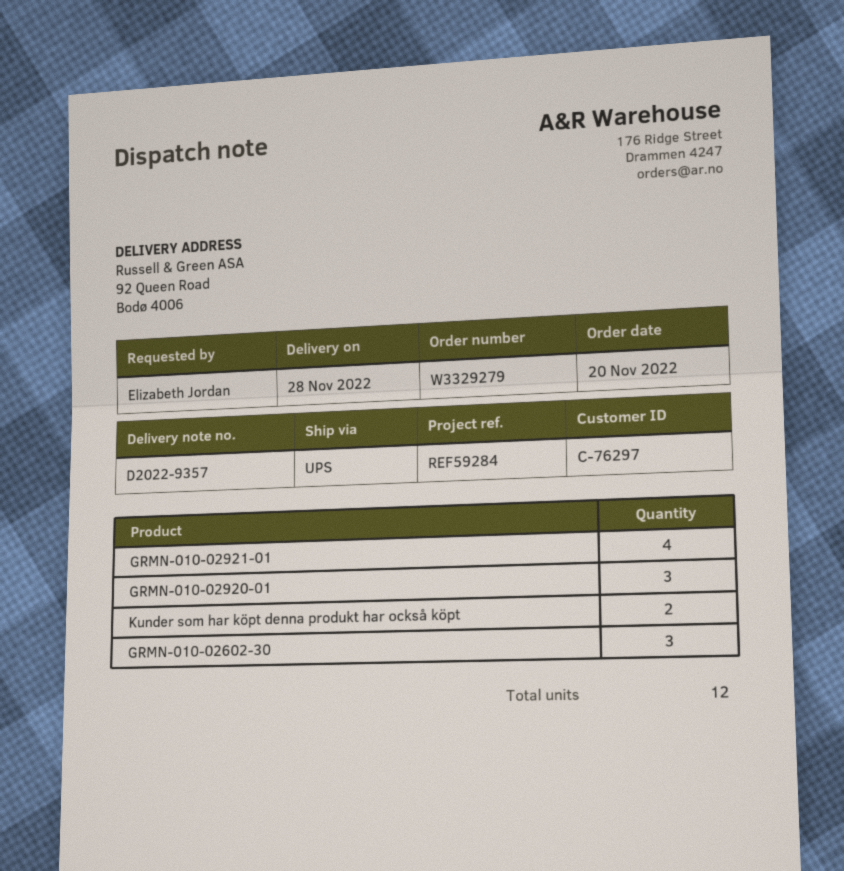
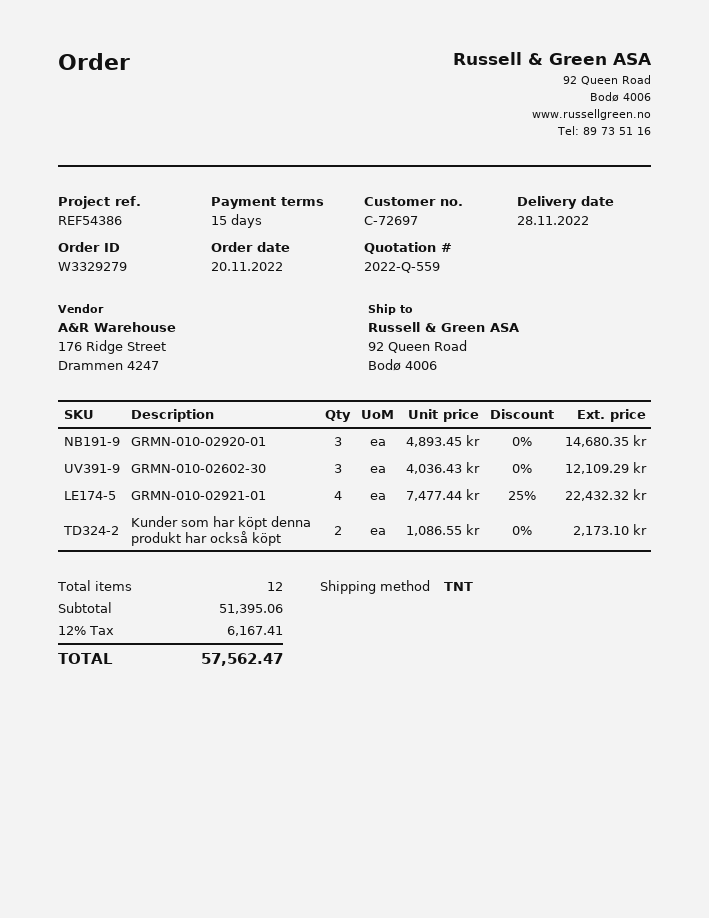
customer number: C-76297 -> C-72697
reference: REF59284 -> REF54386
shipping method: UPS -> TNT

